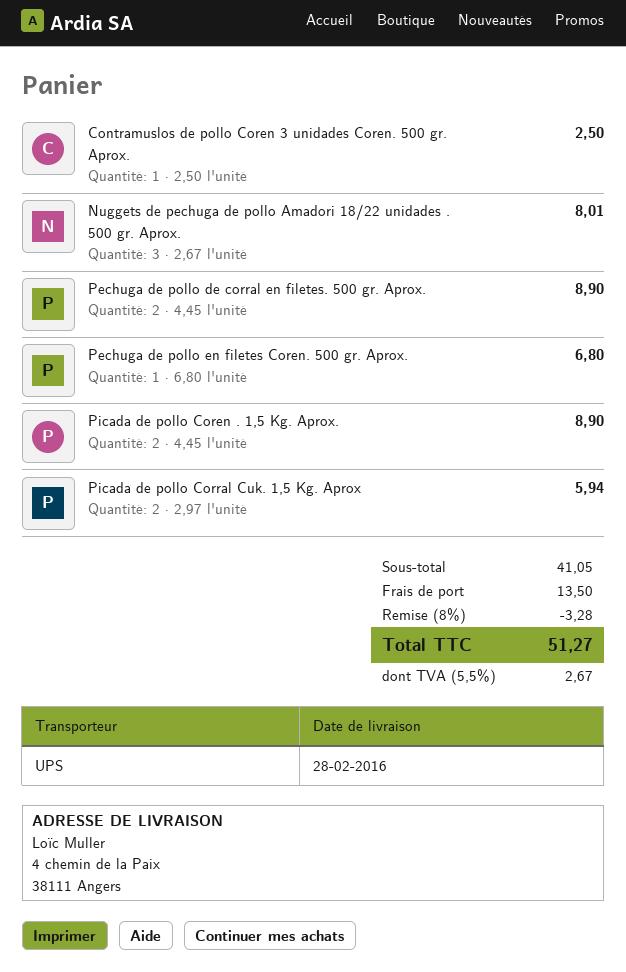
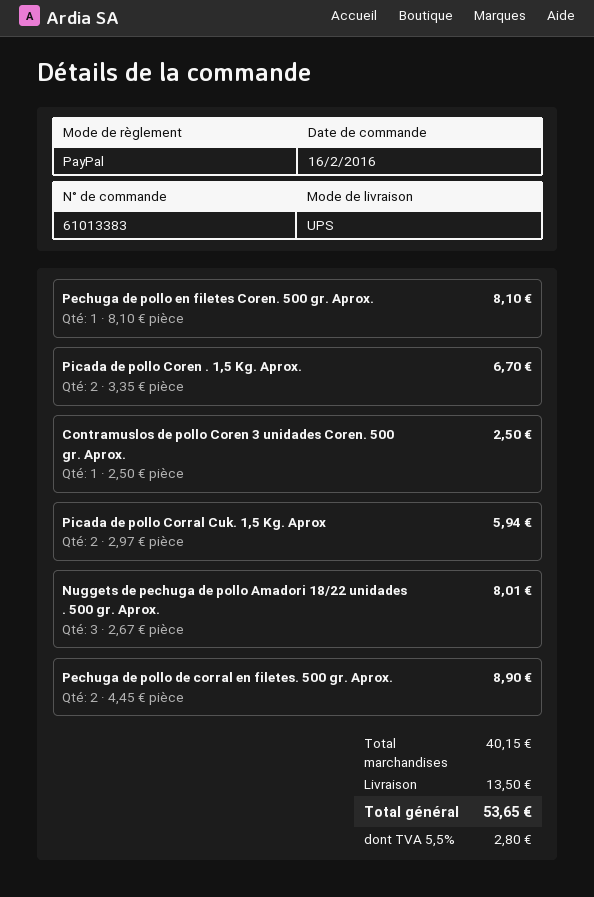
Pechuga de pollo en filetes Coren. 500 gr. Aprox.: 1 x 6.80 = 6.80 -> 1 x 8.10 = 8.10
Picada de pollo Coren . 1,5 Kg. Aprox.: 2 x 4.45 = 8.90 -> 2 x 3.35 = 6.70
subtotal: 41.05 -> 40.15
discount: 8% = 3.28 -> none
tax: 5.5% = 2.67 -> 5.5% = 2.80
total: 51.27 -> 53.65

